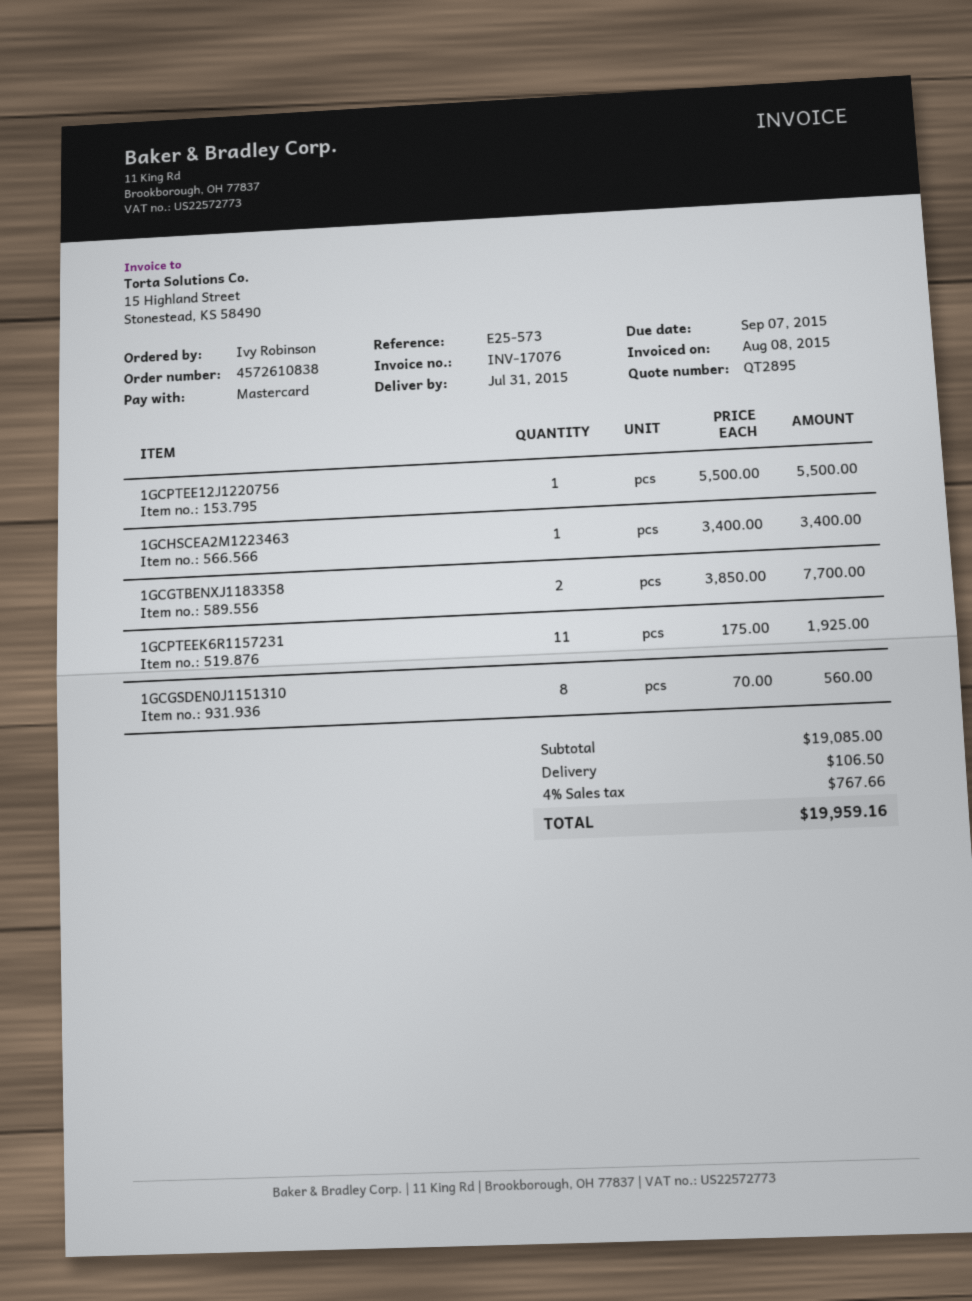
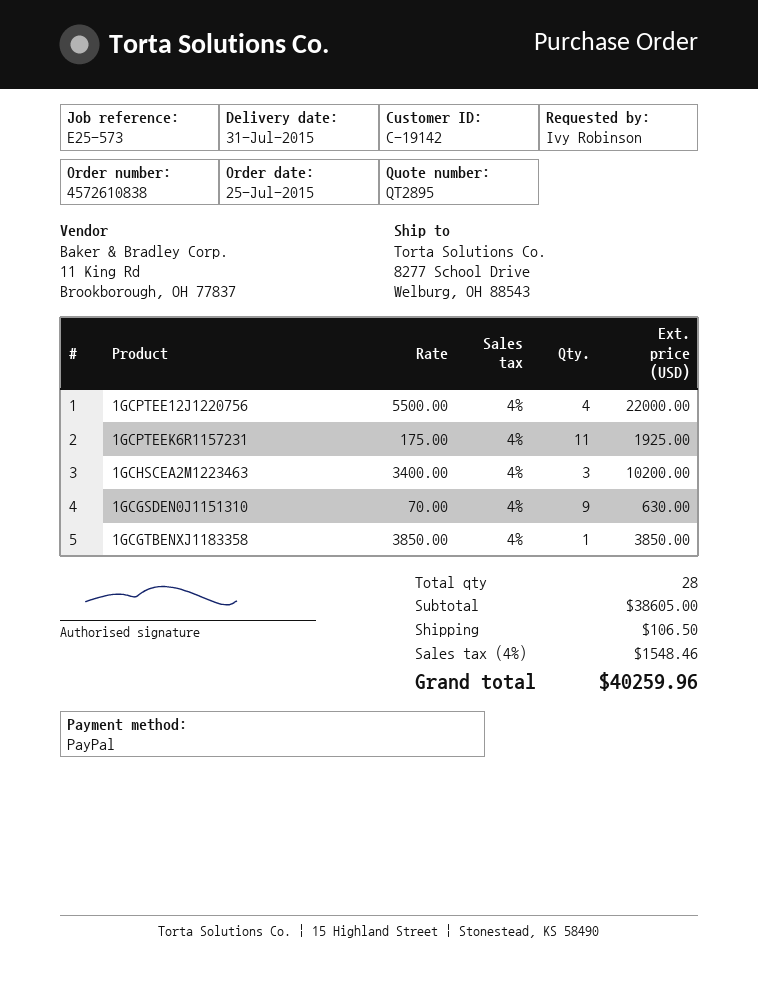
payment method: Mastercard -> PayPal
1GCPTEE12J1220756: 1 x 5500.00 = 5500.00 -> 4 x 5500.00 = 22000.00
1GCHSCEA2M1223463: 1 x 3400.00 = 3400.00 -> 3 x 3400.00 = 10200.00
1GCGTBENXJ1183358: 2 x 3850.00 = 7700.00 -> 1 x 3850.00 = 3850.00
1GCGSDEN0J1151310: 8 x 70.00 = 560.00 -> 9 x 70.00 = 630.00
subtotal: 19085.00 -> 38605.00
tax: 4% = 767.66 -> 4% = 1548.46
total: 19959.16 -> 40259.96

